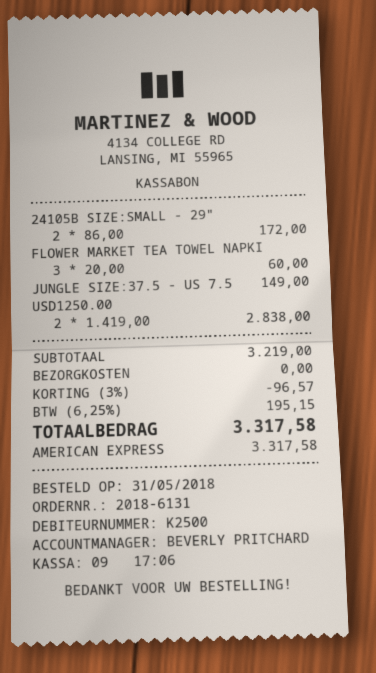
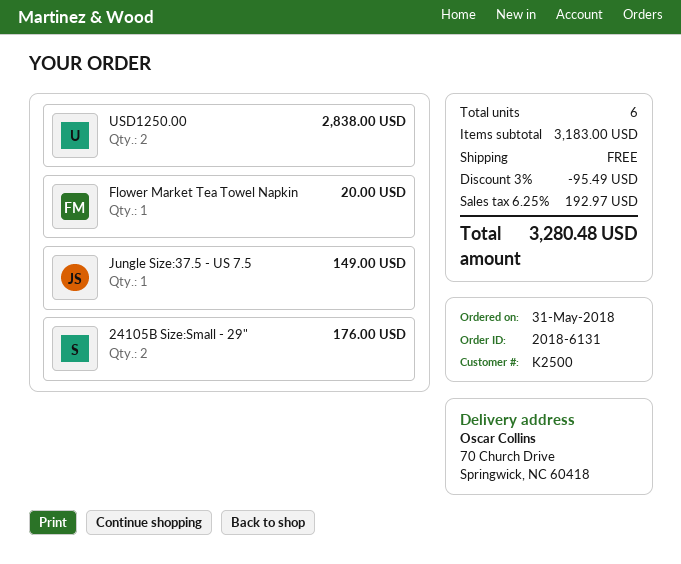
24105B SIZE:SMALL - 29": 2 for 172.00 -> 2 for 176.00
FLOWER MARKET TEA TOWEL NAPKI: 3 for 60.00 -> 1 for 20.00
subtotal: 3219.00 -> 3183.00
discount: 3% = 96.57 -> 3% = 95.49
tax: 6.25% = 195.15 -> 6.25% = 192.97
total: 3317.58 -> 3280.48

